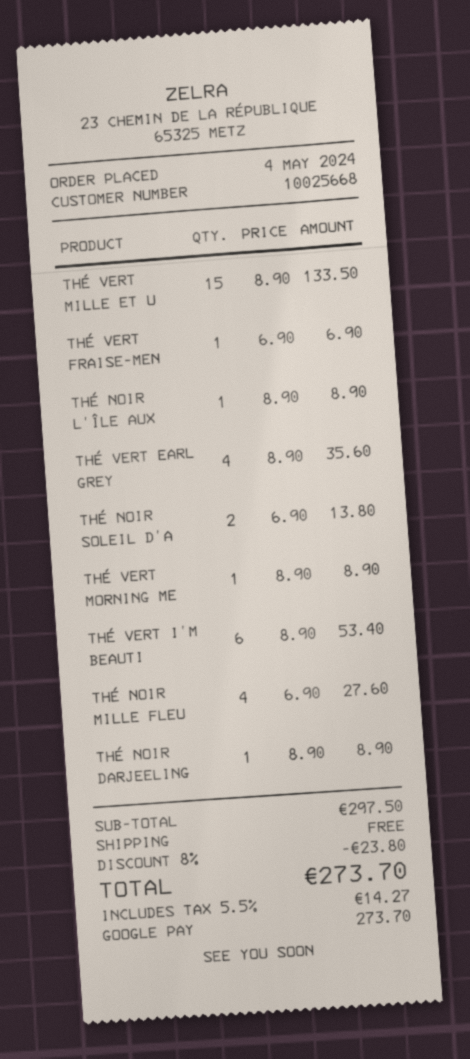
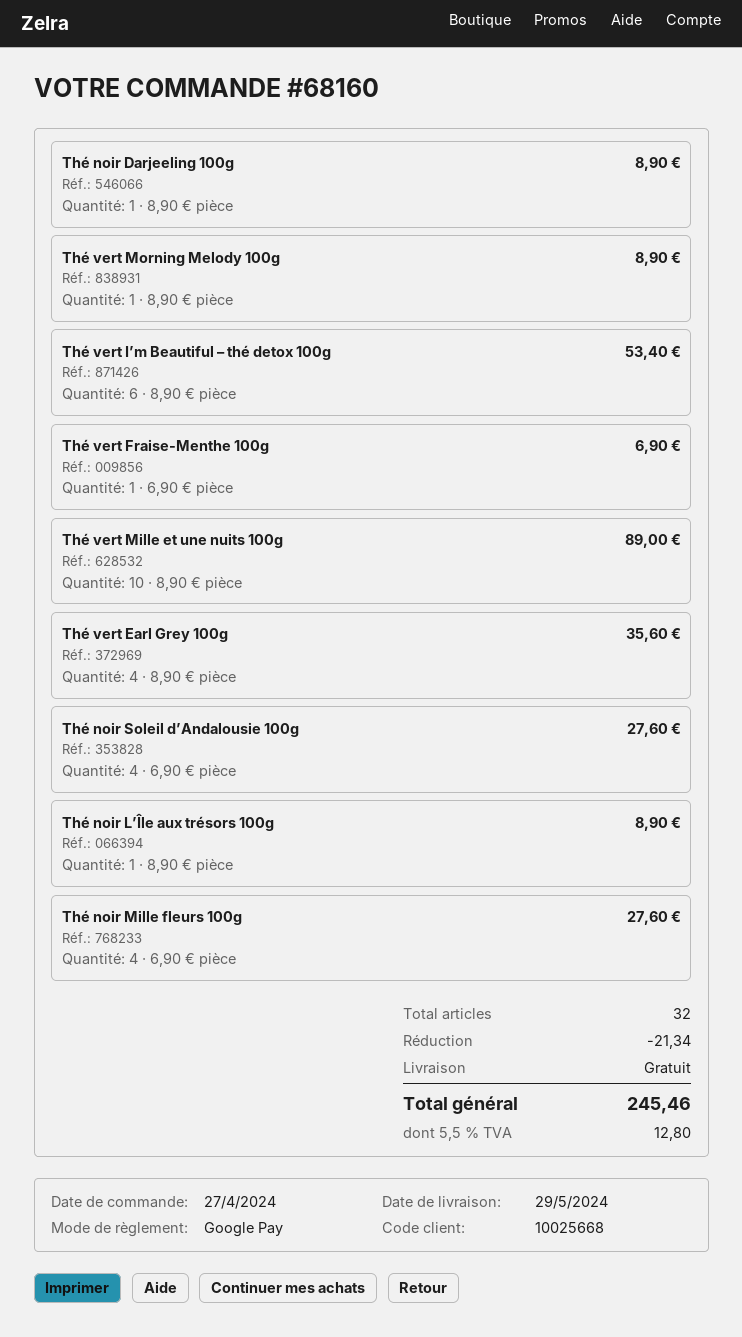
order date: 2024-05-04 -> 2024-04-27
THÉ VERT MILLE ET U: 15 x 8.90 = 133.50 -> 10 x 8.90 = 89.00
THÉ NOIR SOLEIL D’A: 2 x 6.90 = 13.80 -> 4 x 6.90 = 27.60
discount: 23.80 -> 21.34
tax: 5.5% = 14.27 -> 5.5% = 12.80
total: 273.70 -> 245.46

